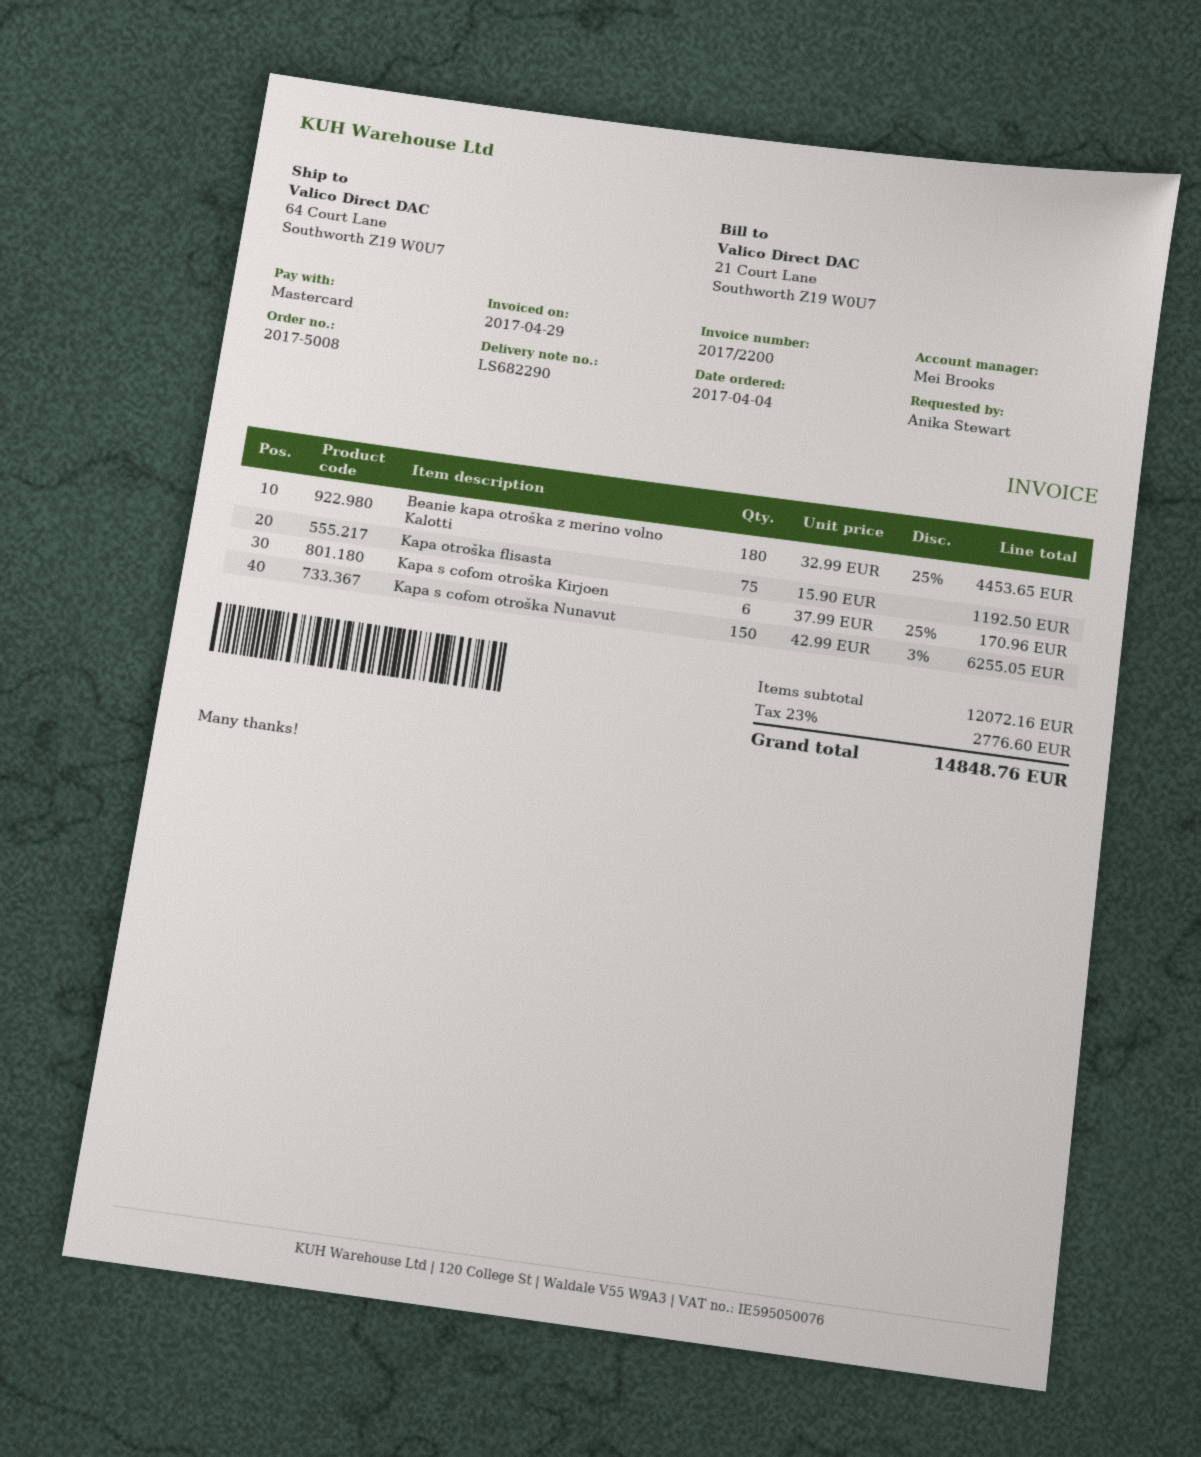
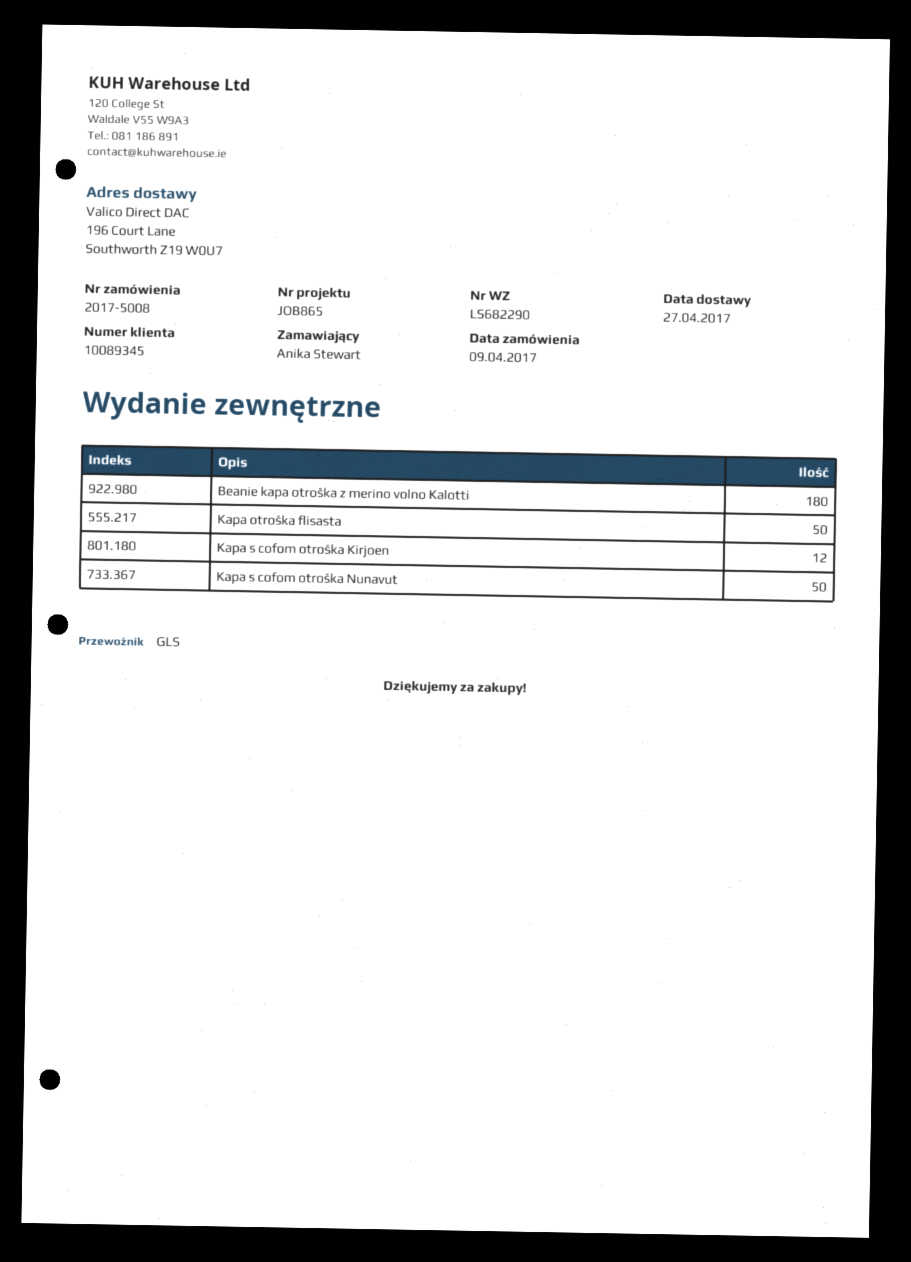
order date: 2017-04-04 -> 2017-04-09
ship to: 64 Court Lane, Southworth Z19 W0U7 -> 196 Court Lane, Southworth Z19 W0U7
Kapa otroška flisasta: 75 -> 50
Kapa s cofom otroška Kirjoen: 6 -> 12
Kapa s cofom otroška Nunavut: 150 -> 50

